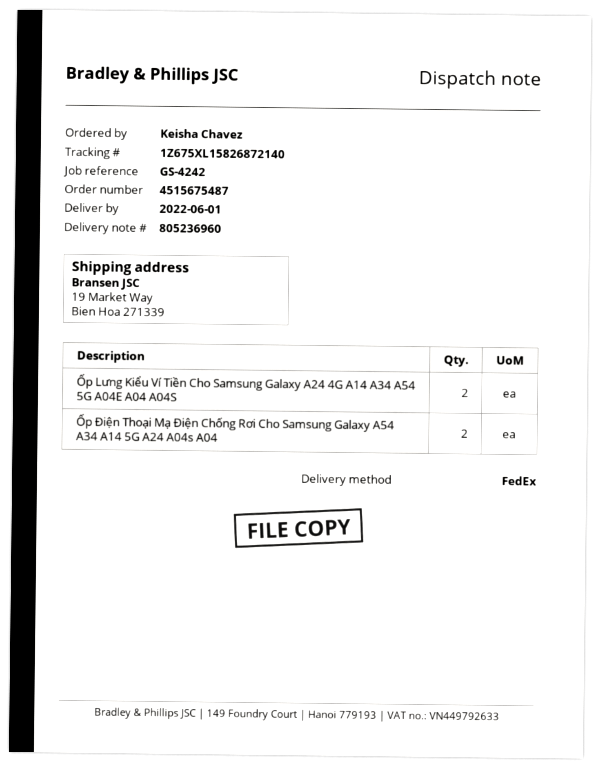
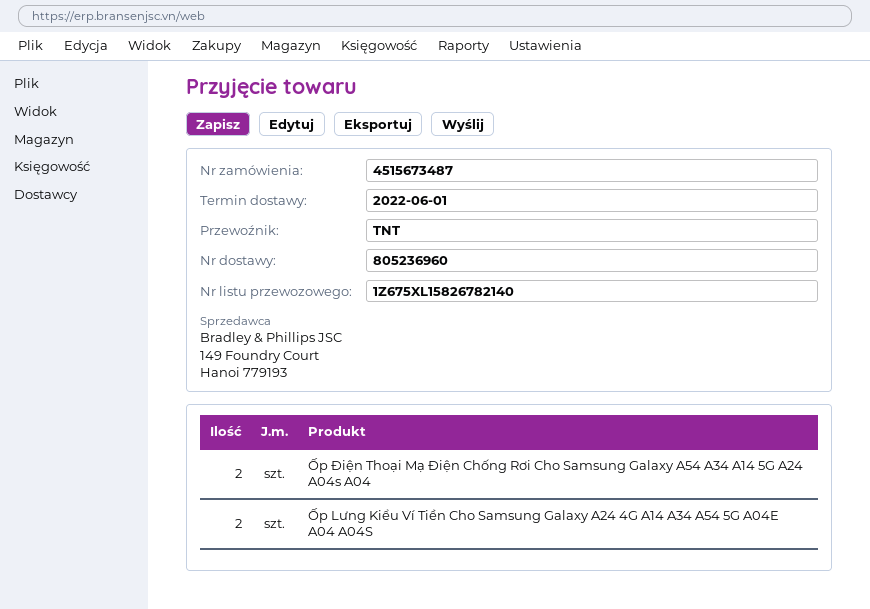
order number: 4515675487 -> 4515673487
shipping method: FedEx -> TNT
tracking number: 1Z675XL15826872140 -> 1Z675XL15826782140

